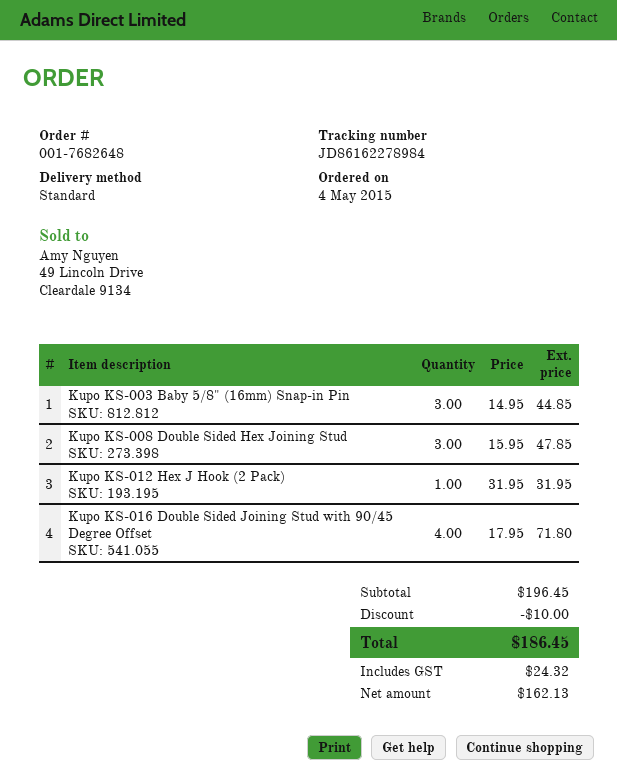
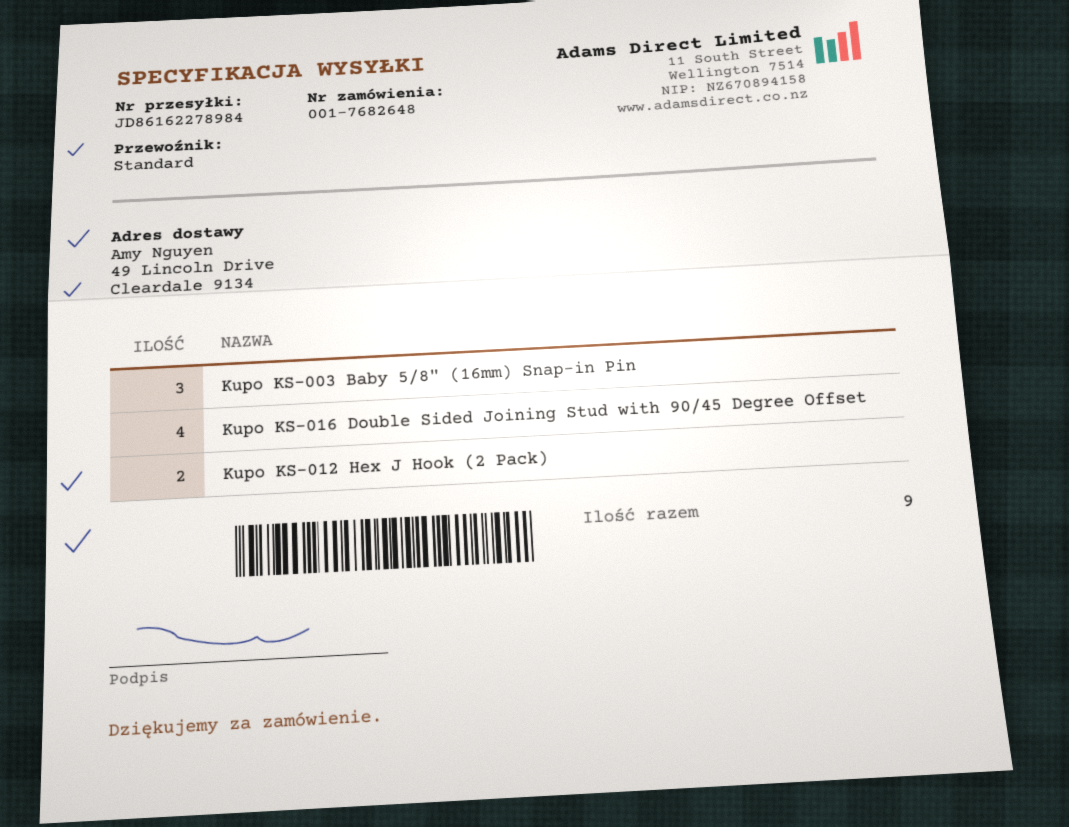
Kupo KS-008 Double Sided Hex Joining Stud: 3 -> none
Kupo KS-012 Hex J Hook (2 Pack): 1 -> 2

